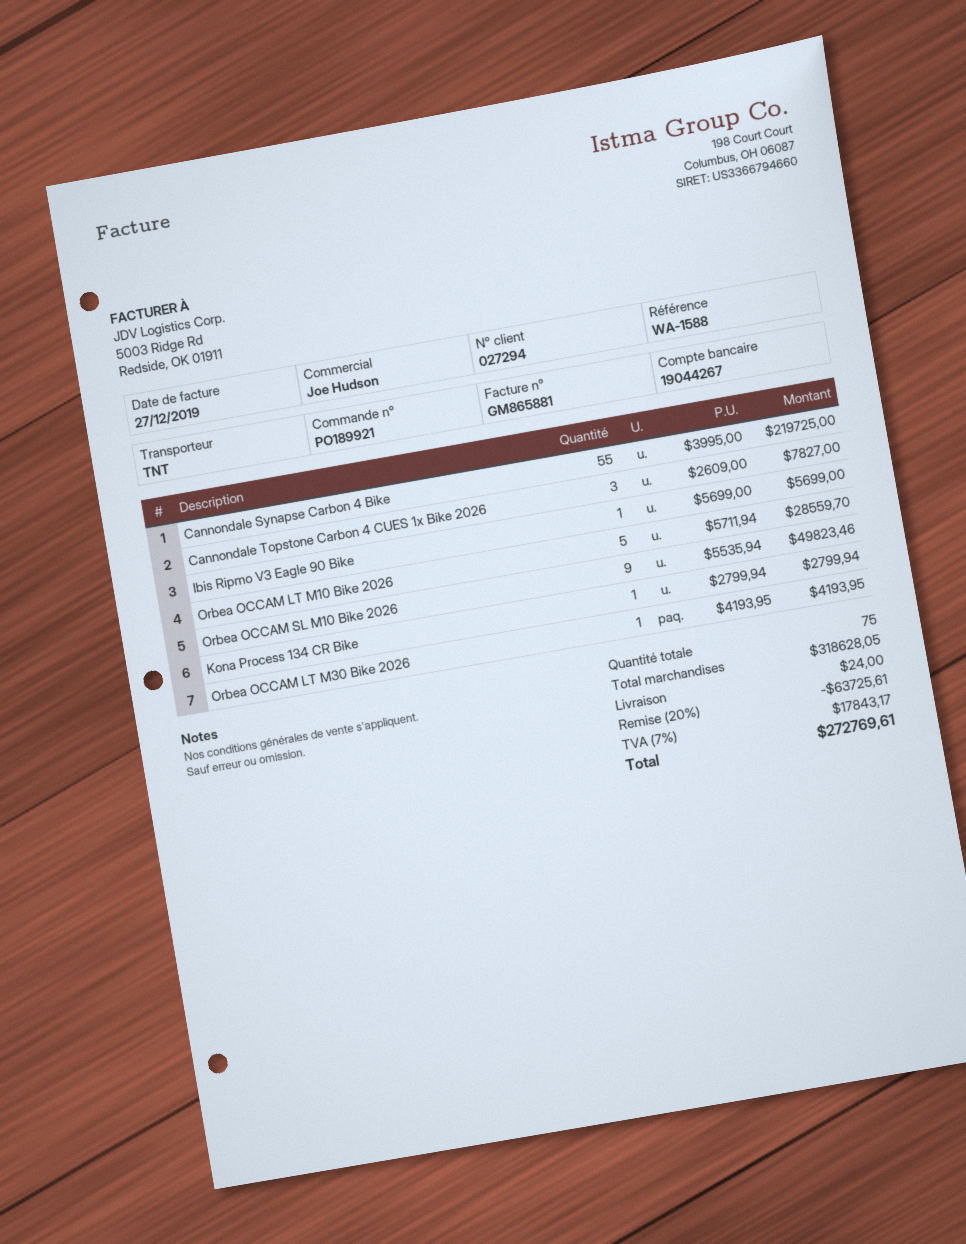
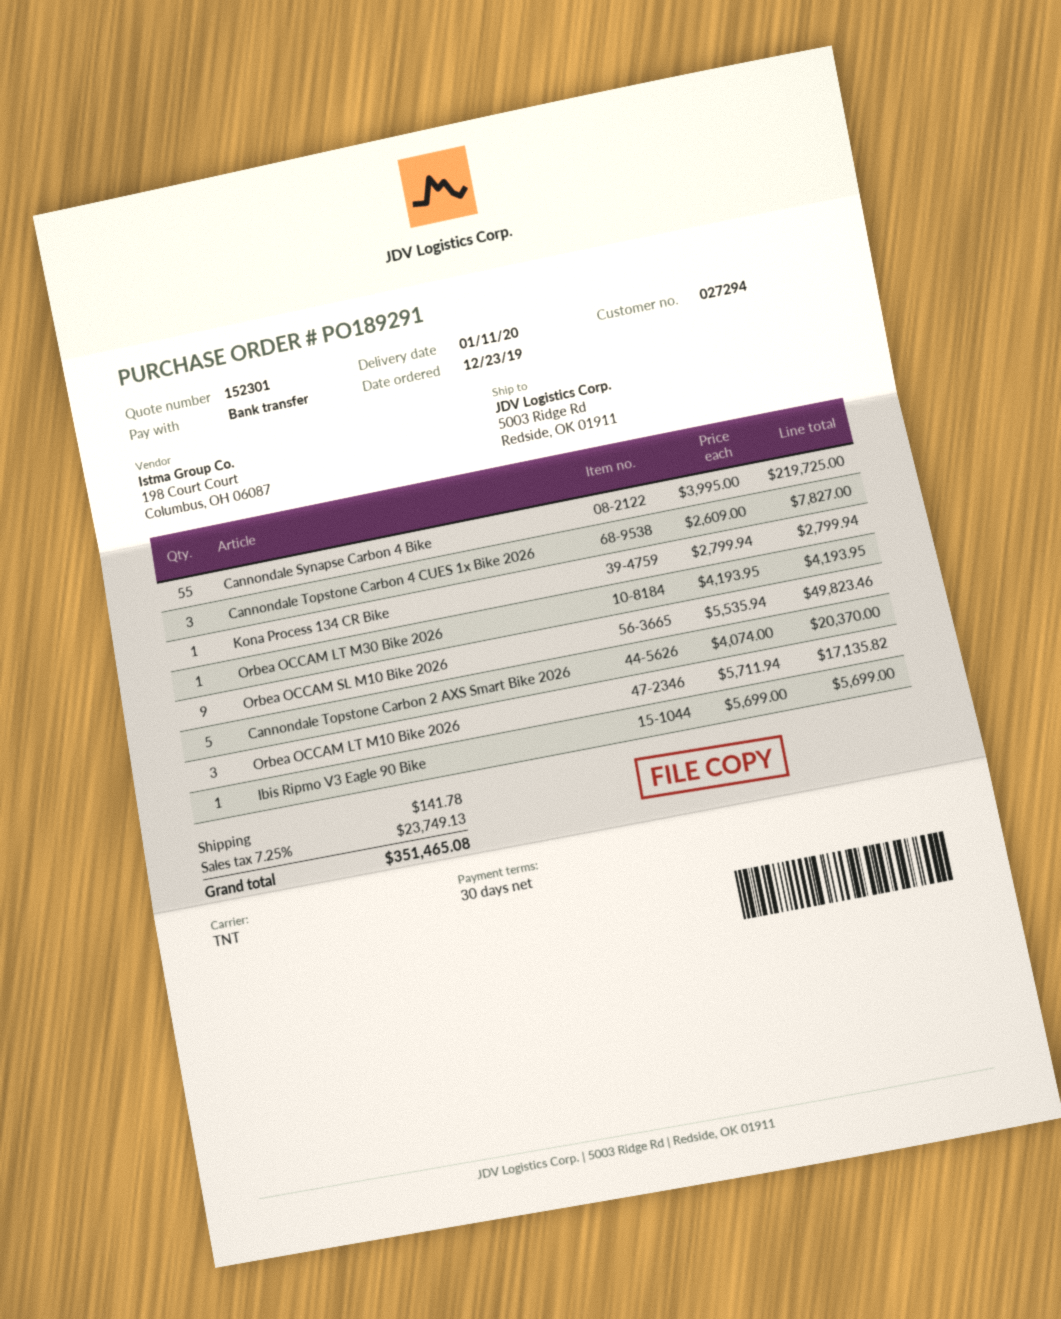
order number: PO189921 -> PO189291
Orbea OCCAM LT M10 Bike 2026: 5 x 5711.94 = 28559.70 -> 3 x 5711.94 = 17135.82
Cannondale Topstone Carbon 2 AXS Smart Bike 2026: none -> 5 x 4074.00 = 20370.00
discount: 20% = 63725.61 -> none
shipping: 24.00 -> 141.78
tax: 7% = 17843.17 -> 7.25% = 23749.13
total: 272769.61 -> 351465.08

